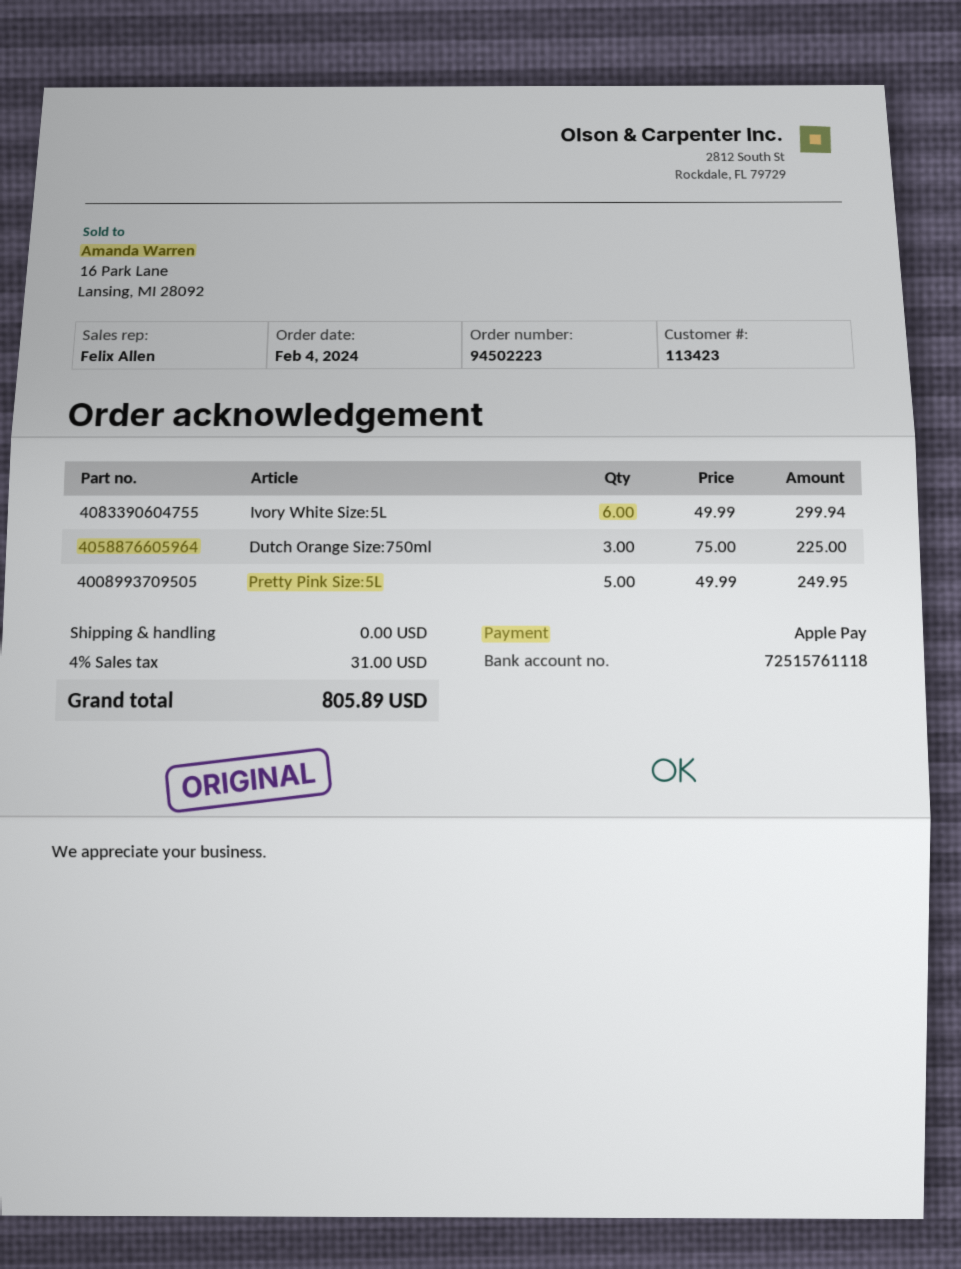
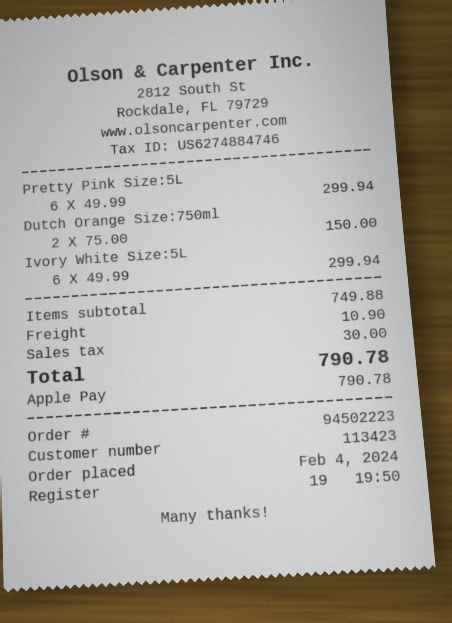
Dutch Orange Size:750ml: 3 x 75.00 = 225.00 -> 2 x 75.00 = 150.00
Pretty Pink Size:5L: 5 x 49.99 = 249.95 -> 6 x 49.99 = 299.94
shipping: 0.00 -> 10.90
tax: 31.00 -> 30.00
total: 805.89 -> 790.78

